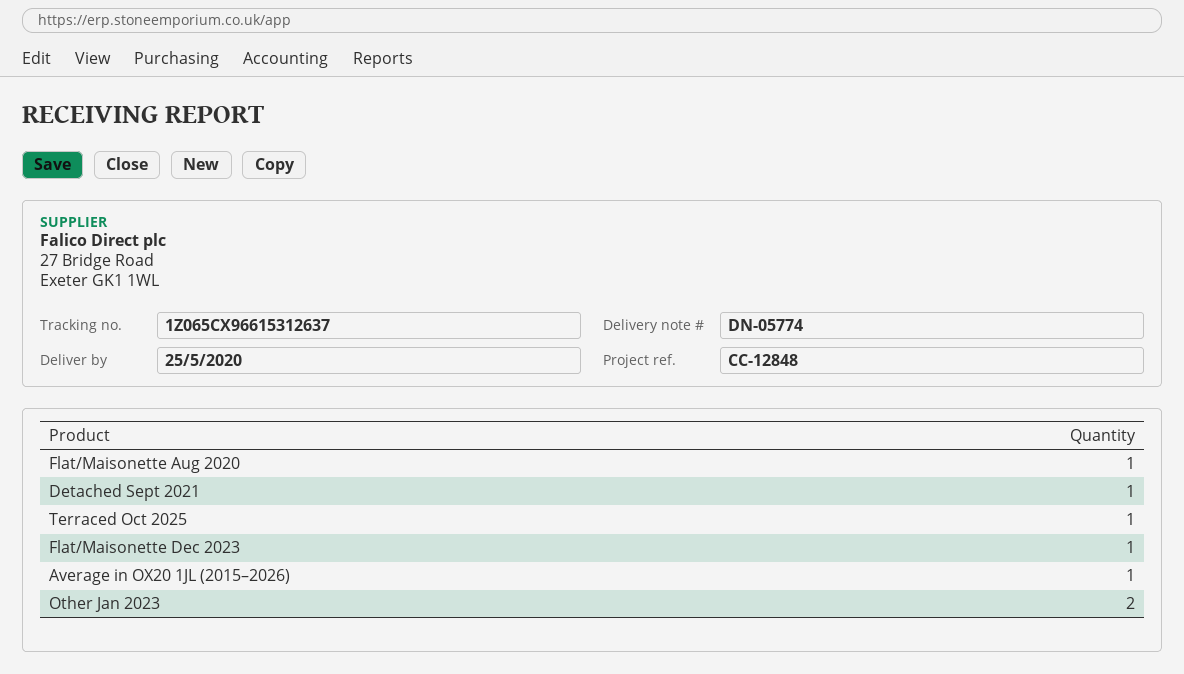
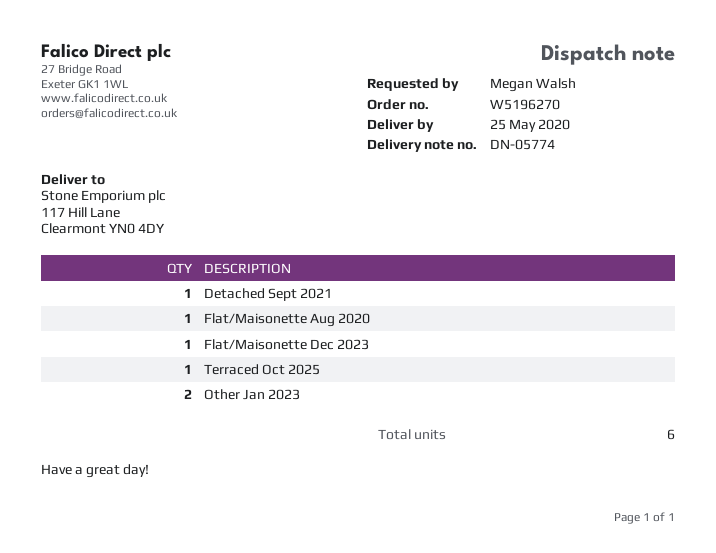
Average in OX20 1JL (2015–2026): 1 -> none

